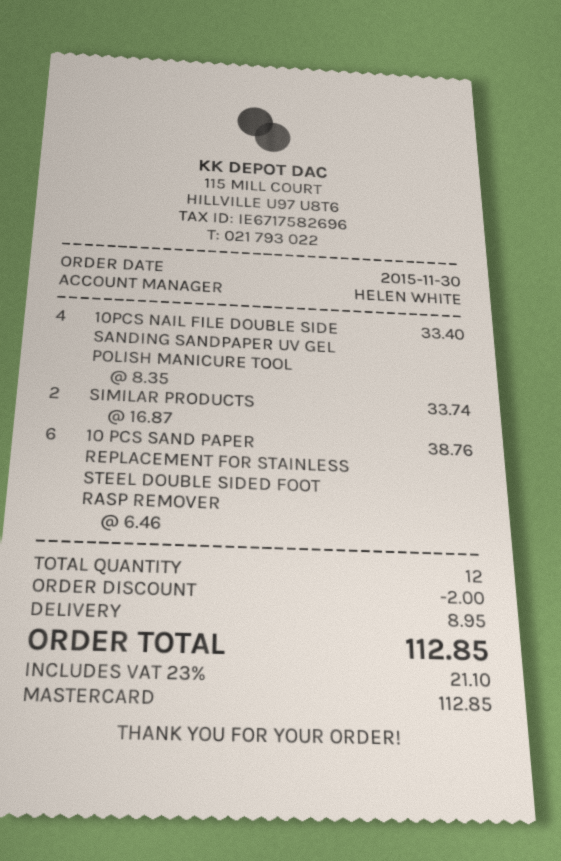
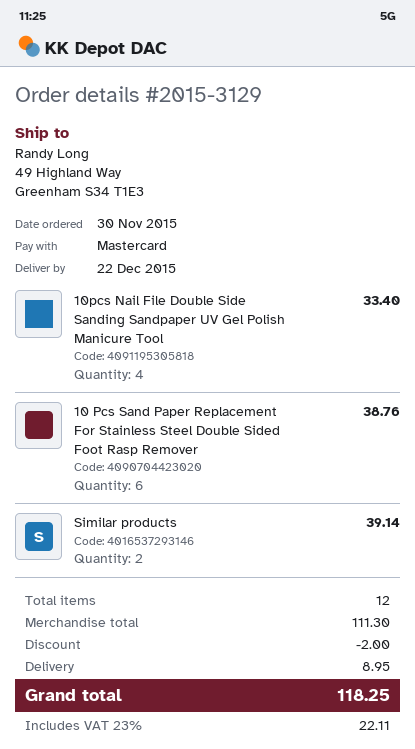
SIMILAR PRODUCTS: 2 for 33.74 -> 2 for 39.14
tax: 23% = 21.10 -> 23% = 22.11
total: 112.85 -> 118.25

